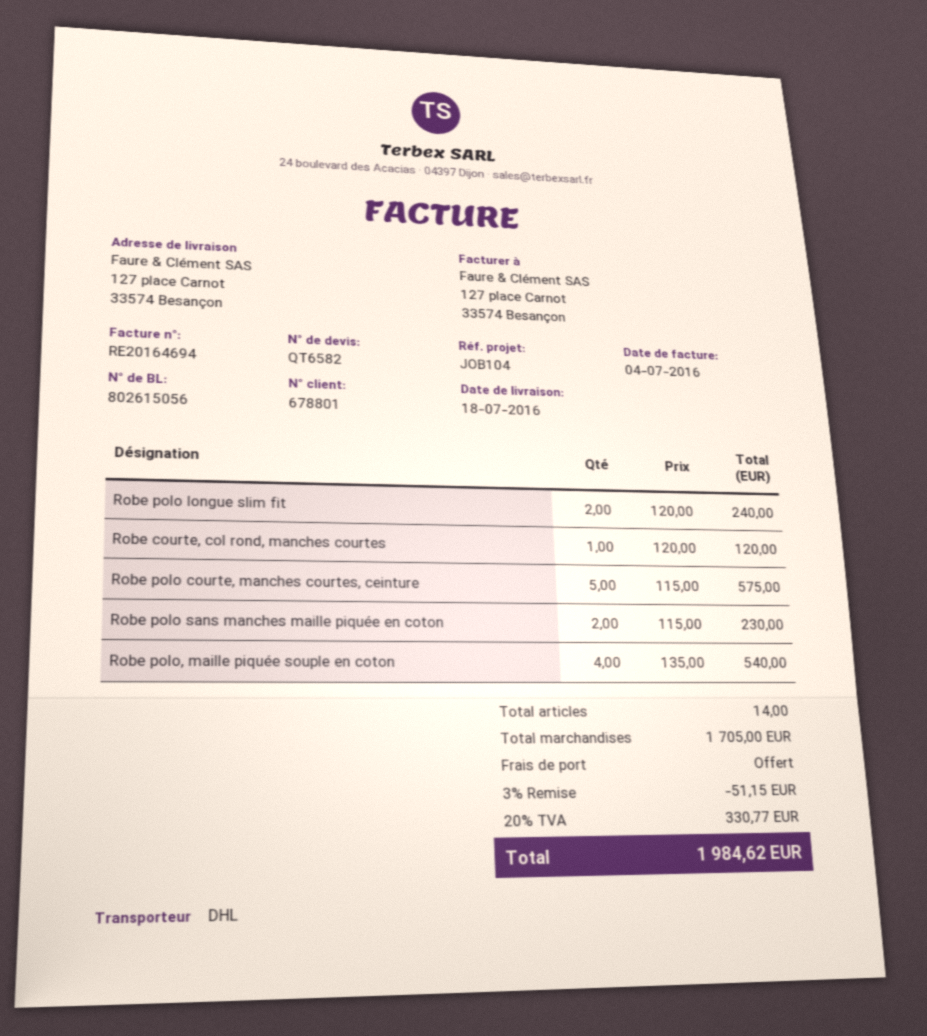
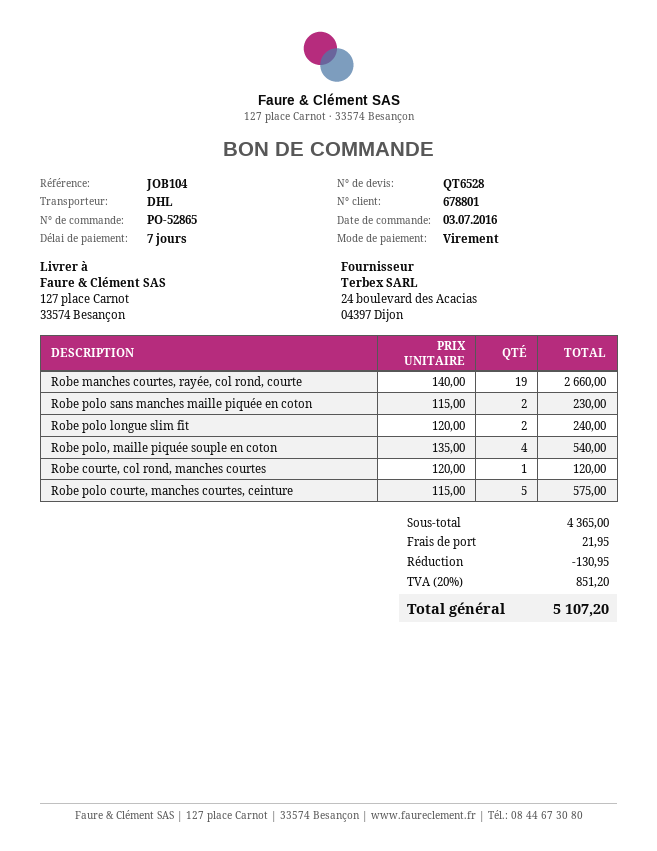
quote number: QT6582 -> QT6528
Robe manches courtes, rayée, col rond, courte: none -> 19 x 140.00 = 2660.00
subtotal: 1705.00 -> 4365.00
discount: 51.15 -> 130.95
shipping: 0.00 -> 21.95
tax: 20% = 330.77 -> 20% = 851.20
total: 1984.62 -> 5107.20

